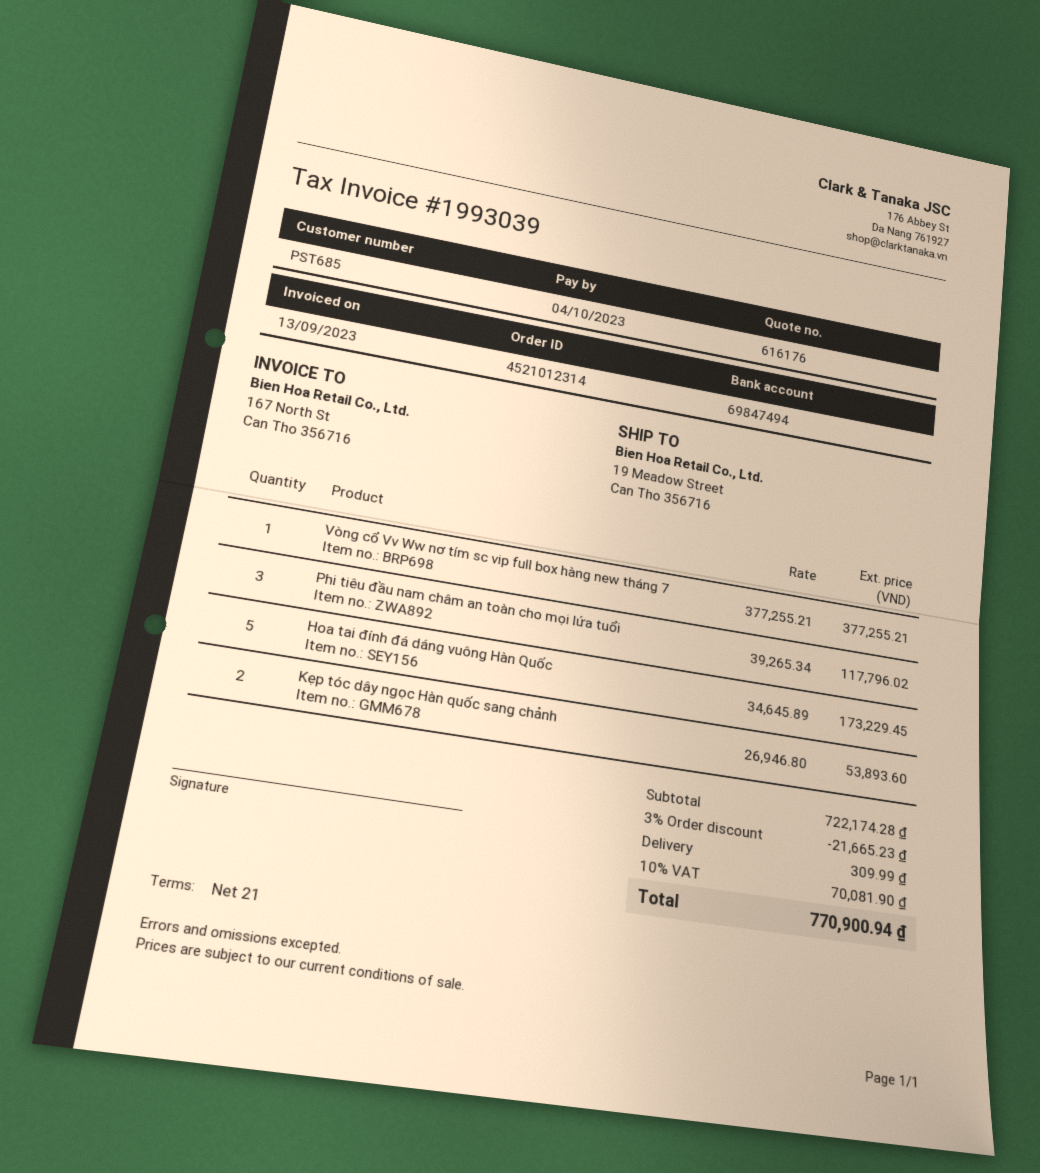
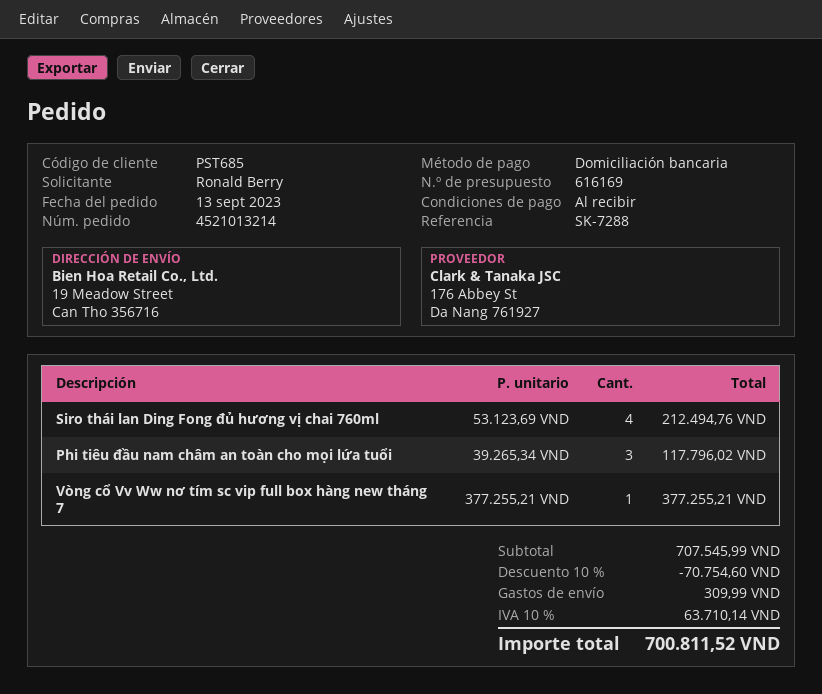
quote number: 616176 -> 616169
order number: 4521012314 -> 4521013214
payment terms: 21 days -> on receipt
Hoa tai đính đá dáng vuông Hàn Quốc: 5 x 34645.89 = 173229.45 -> none
Kẹp tóc dây ngọc Hàn quốc sang chảnh: 2 x 26946.80 = 53893.60 -> none
Siro thái lan Ding Fong đủ hương vị chai 760ml: none -> 4 x 53123.69 = 212494.76
subtotal: 722174.28 -> 707545.99
discount: 3% = 21665.23 -> 10% = 70754.60
tax: 10% = 70081.90 -> 10% = 63710.14
total: 770900.94 -> 700811.52

